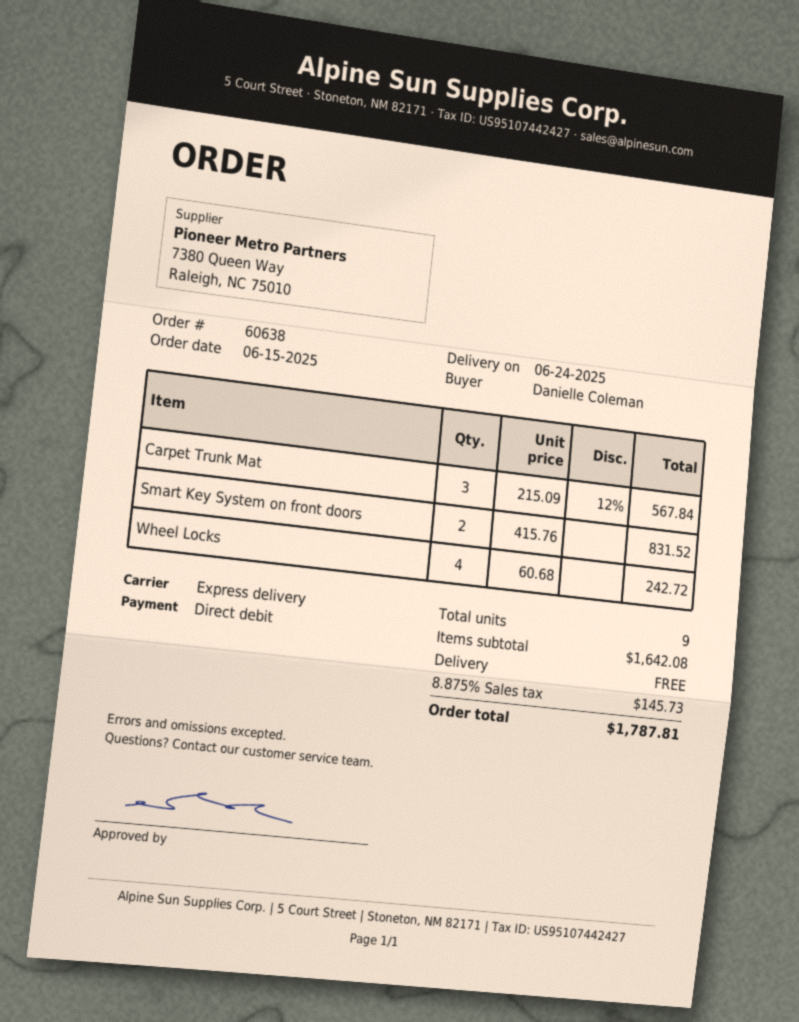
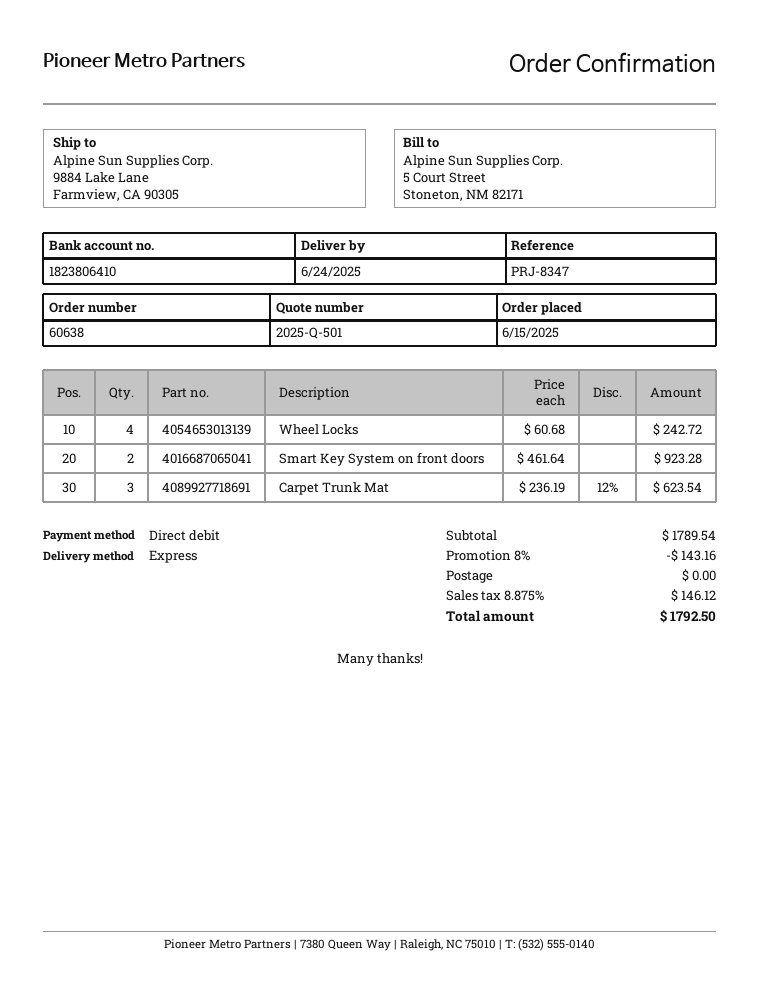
Carpet Trunk Mat: 3 x 215.09 - 12% = 567.84 -> 3 x 236.19 - 12% = 623.54
Smart Key System on front doors: 2 x 415.76 = 831.52 -> 2 x 461.64 = 923.28
subtotal: 1642.08 -> 1789.54
discount: none -> 8% = 143.16
tax: 8.875% = 145.73 -> 8.875% = 146.12
total: 1787.81 -> 1792.50

